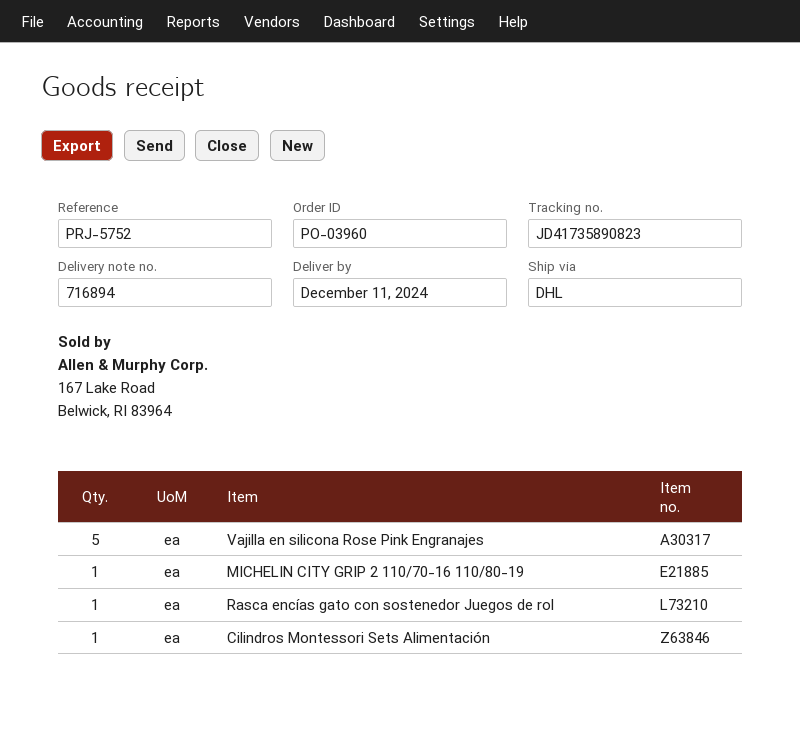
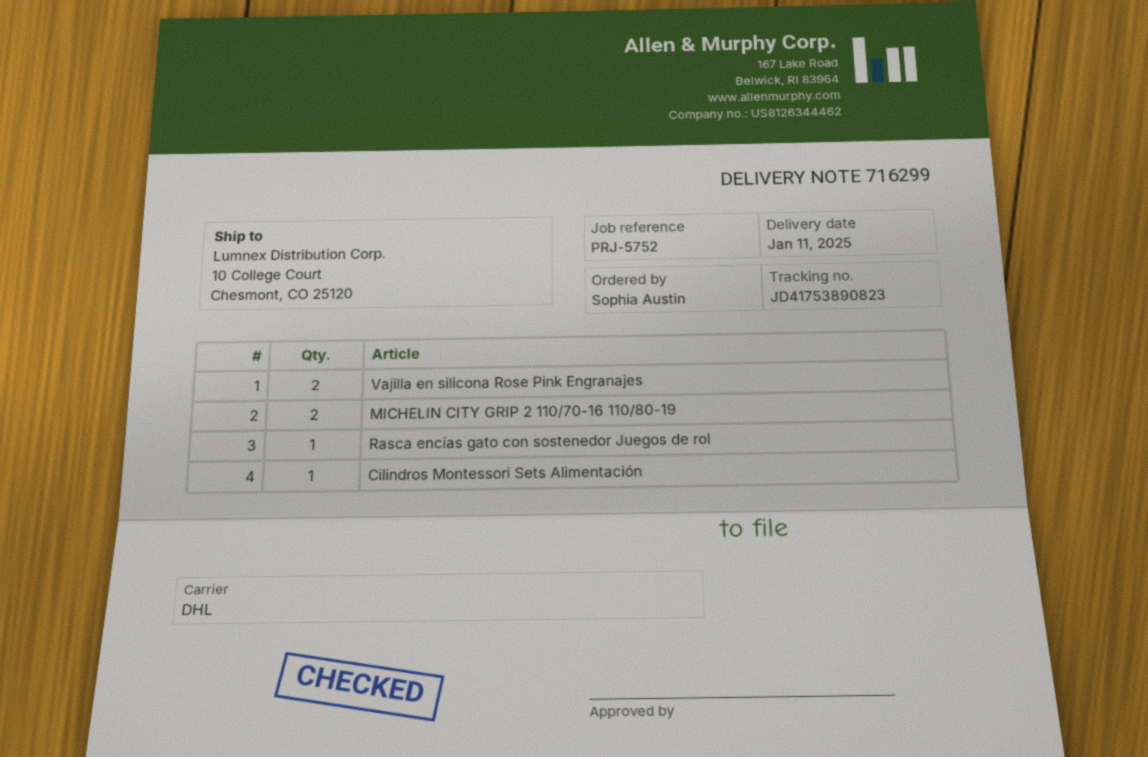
delivery note number: 716894 -> 716299
delivery date: 2024-12-11 -> 2025-01-11
tracking number: JD41735890823 -> JD41753890823
Vajilla en silicona Rose Pink Engranajes: 5 -> 2
MICHELIN CITY GRIP 2 110/70-16 110/80-19: 1 -> 2

